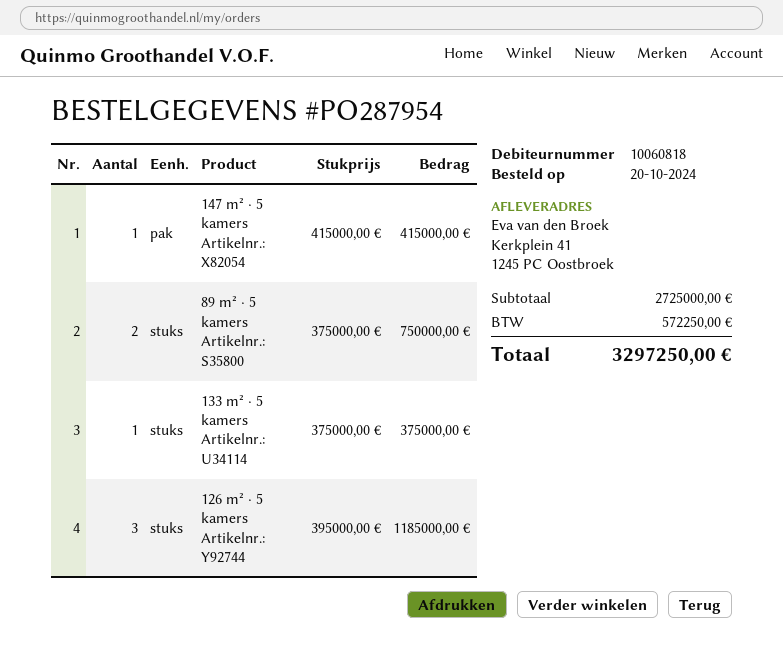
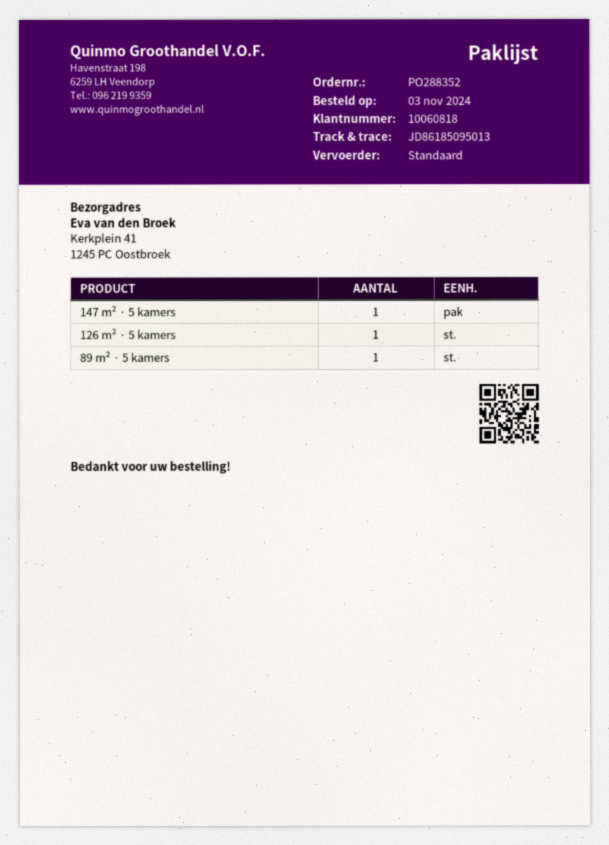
order number: PO287954 -> PO288352
order date: 2024-10-20 -> 2024-11-03
89 m² · 5 kamers: 2 -> 1
133 m² · 5 kamers: 1 -> none
126 m² · 5 kamers: 3 -> 1

